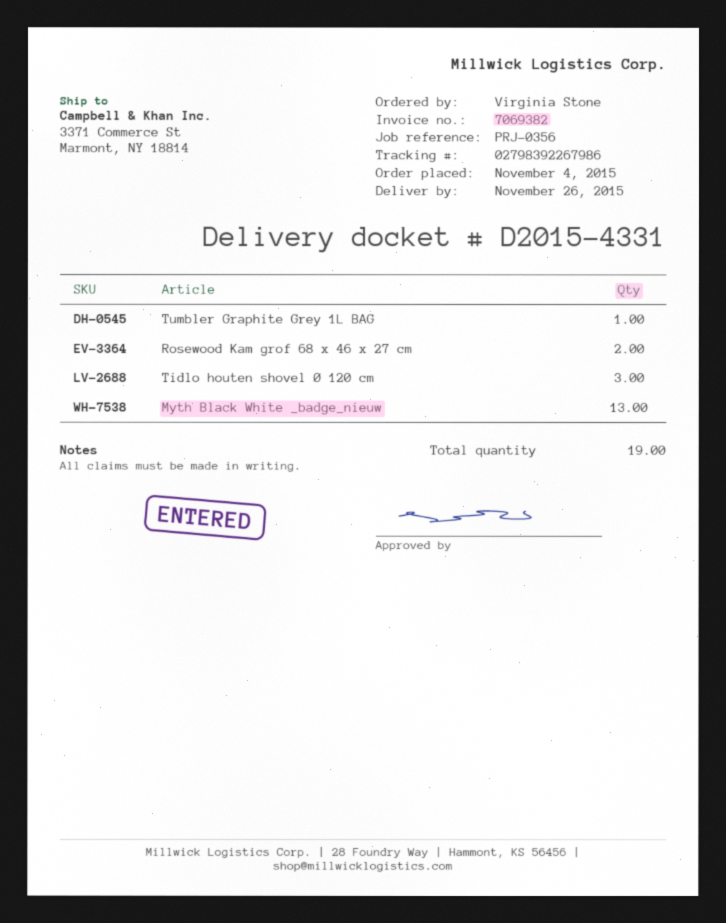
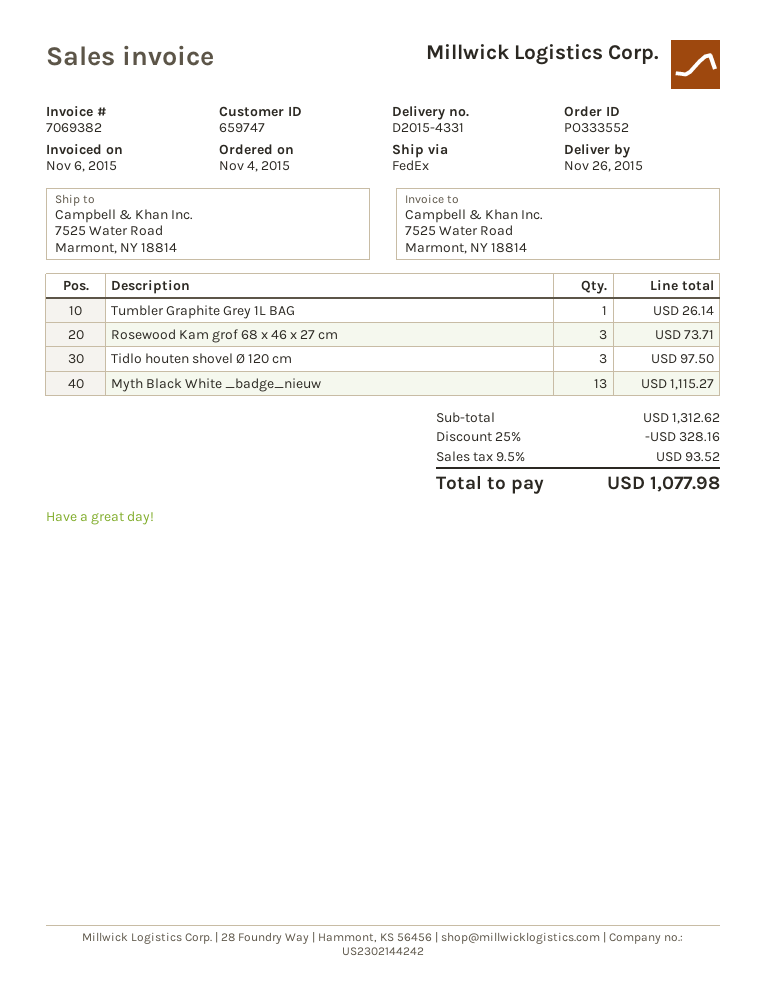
ship to: 3371 Commerce St, Marmont, NY 18814 -> 7525 Water Road, Marmont, NY 18814
Rosewood Kam grof 68 x 46 x 27 cm: 2 -> 3

